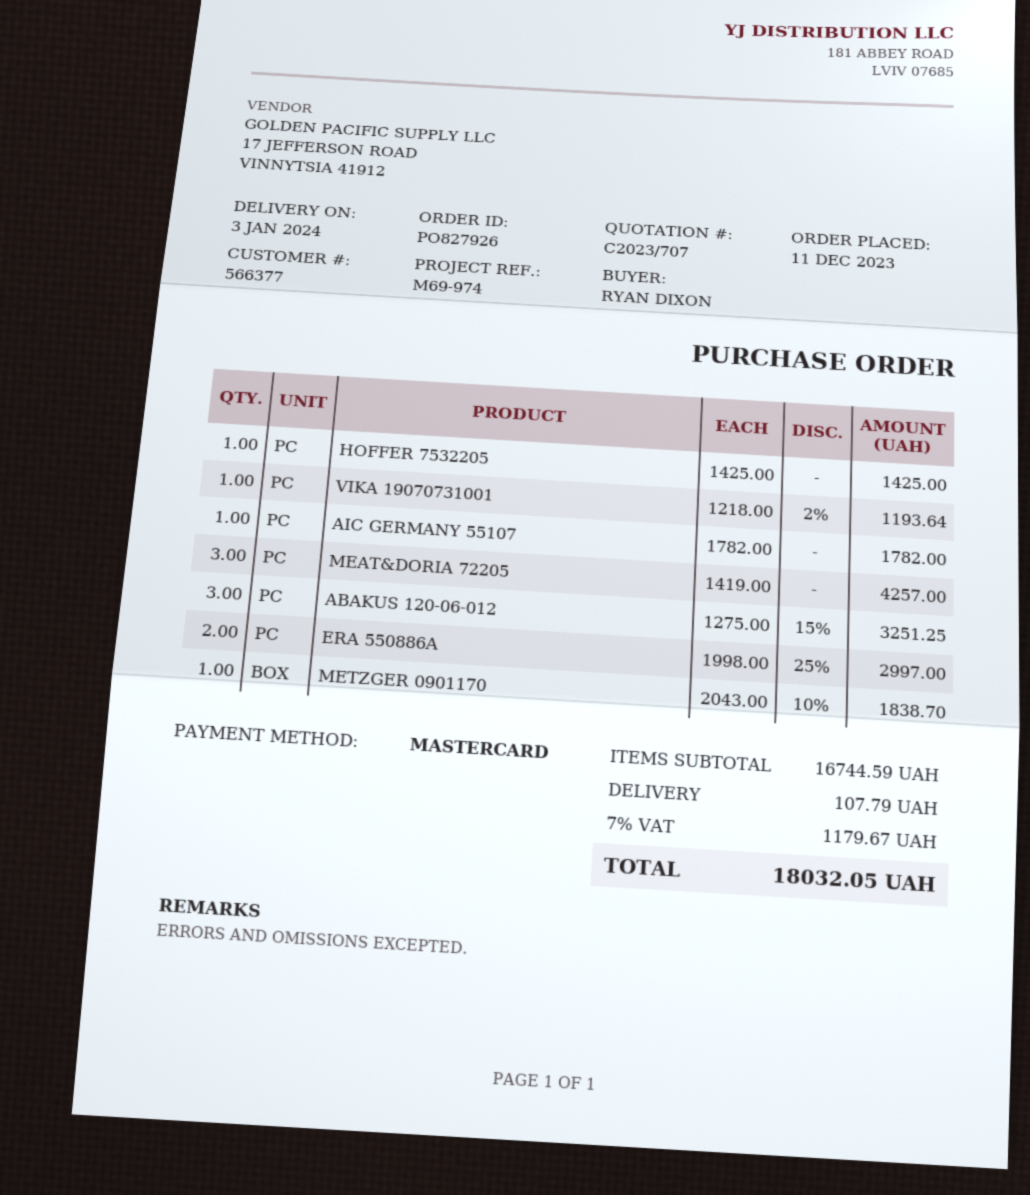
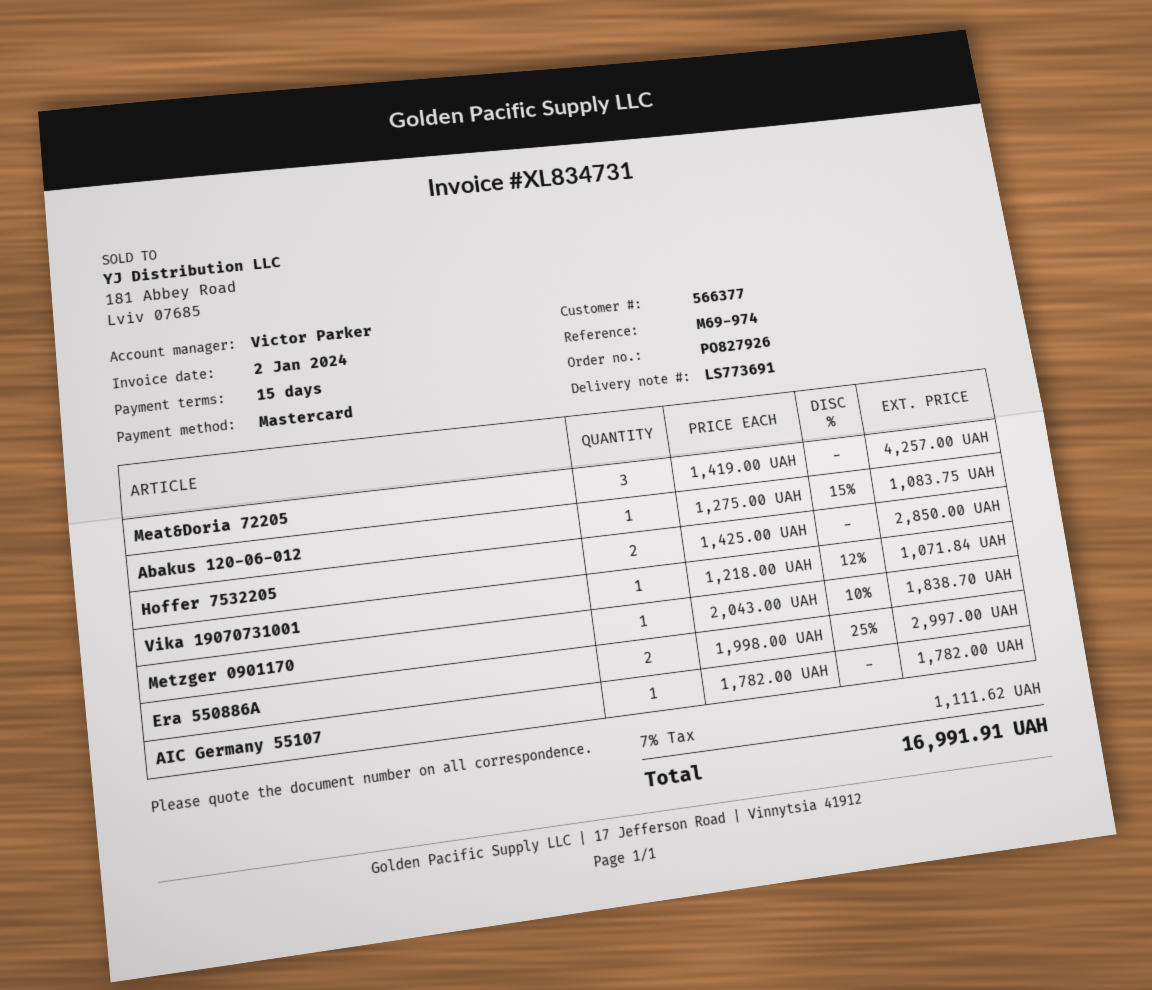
HOFFER 7532205: 1 x 1425.00 = 1425.00 -> 2 x 1425.00 = 2850.00
VIKA 19070731001: 1 x 1218.00 - 2% = 1193.64 -> 1 x 1218.00 - 12% = 1071.84
ABAKUS 120-06-012: 3 x 1275.00 - 15% = 3251.25 -> 1 x 1275.00 - 15% = 1083.75
shipping: 107.79 -> none
tax: 7% = 1179.67 -> 7% = 1111.62
total: 18032.05 -> 16991.91

